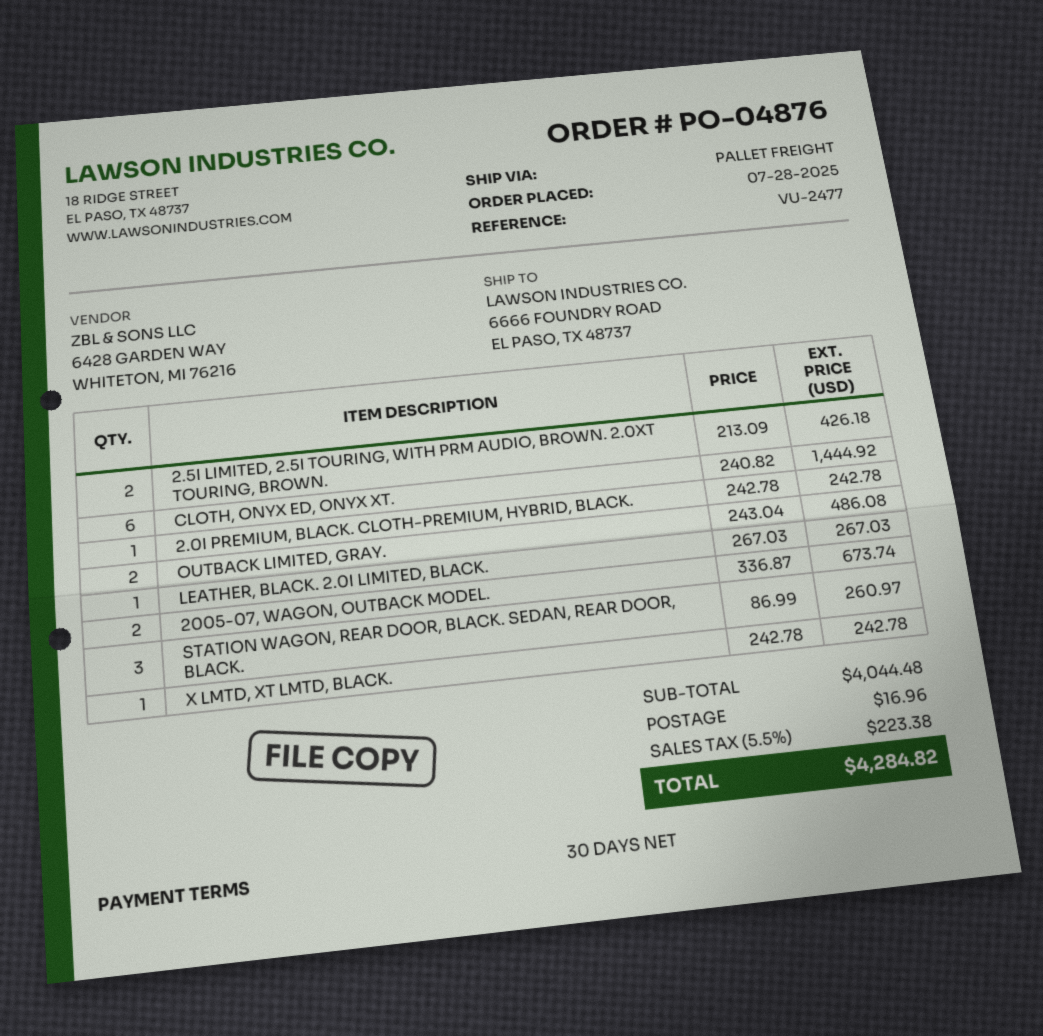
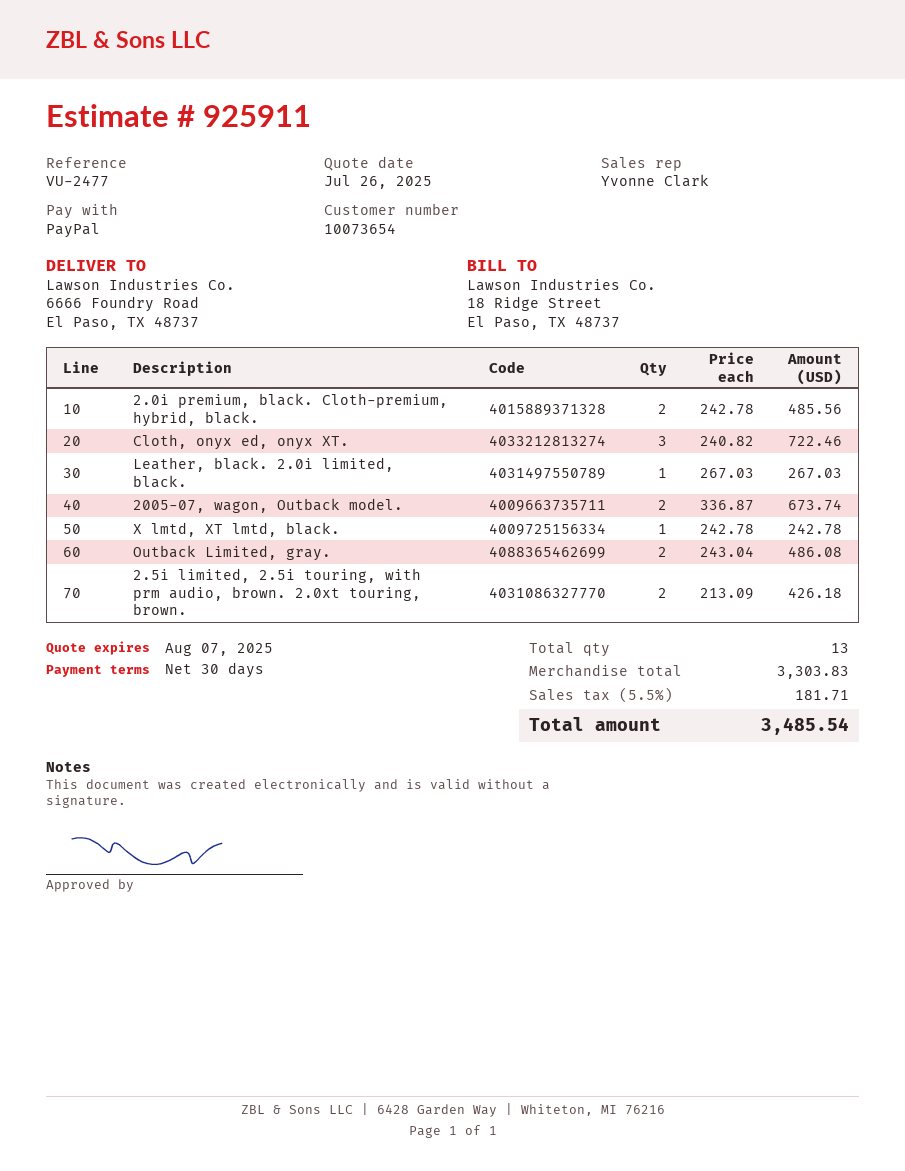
CLOTH, ONYX ED, ONYX XT.: 6 x 240.82 = 1444.92 -> 3 x 240.82 = 722.46
2.0I PREMIUM, BLACK. CLOTH-PREMIUM, HYBRID, BLACK.: 1 x 242.78 = 242.78 -> 2 x 242.78 = 485.56
STATION WAGON, REAR DOOR, BLACK. SEDAN, REAR DOOR, BLACK.: 3 x 86.99 = 260.97 -> none
subtotal: 4044.48 -> 3303.83
shipping: 16.96 -> none
tax: 5.5% = 223.38 -> 5.5% = 181.71
total: 4284.82 -> 3485.54

